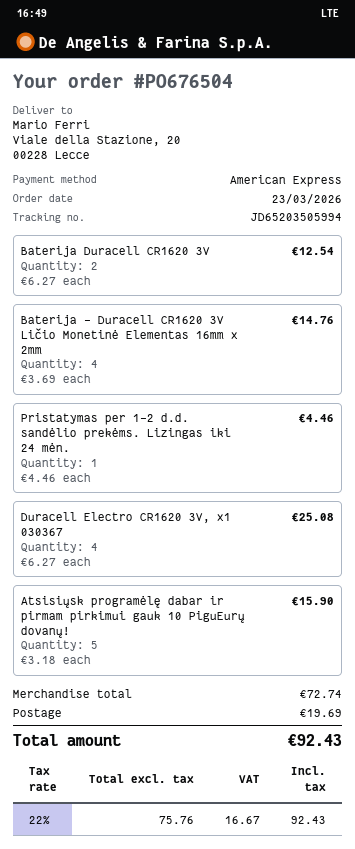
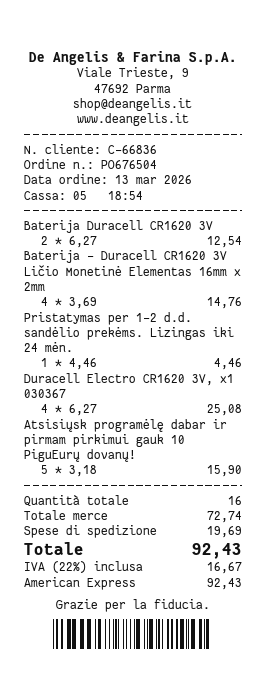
order date: 2026-03-23 -> 2026-03-13

